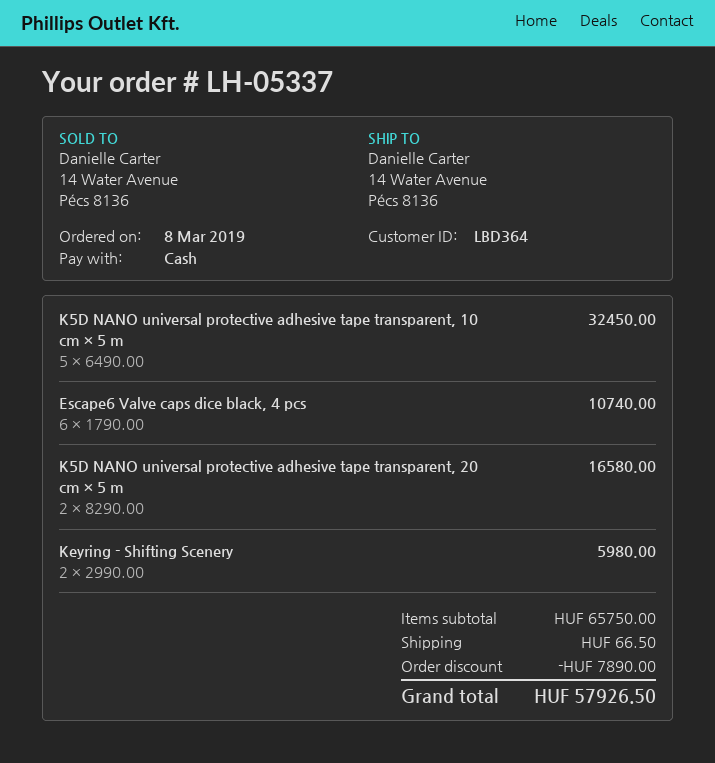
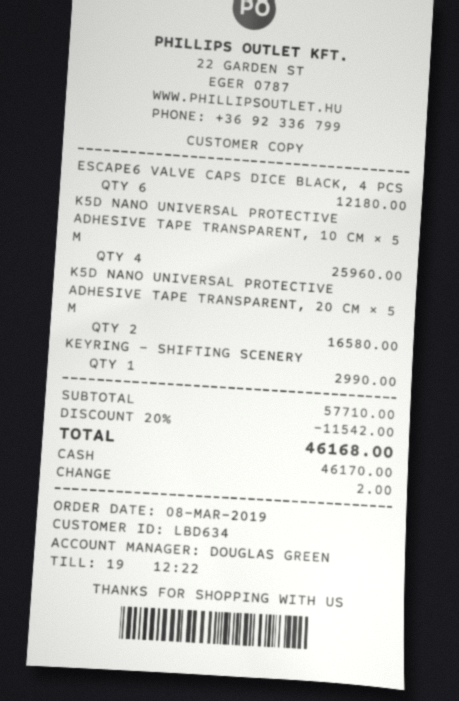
customer number: LBD364 -> LBD634
K5D NANO universal protective adhesive tape transparent, 10 cm × 5 m: 5 for 32450.00 -> 4 for 25960.00
Escape6 Valve caps dice black, 4 pcs: 6 for 10740.00 -> 6 for 12180.00
Keyring - Shifting Scenery: 2 for 5980.00 -> 1 for 2990.00
subtotal: 65750.00 -> 57710.00
discount: 7890.00 -> 11542.00
shipping: 66.50 -> none
total: 57926.50 -> 46168.00

